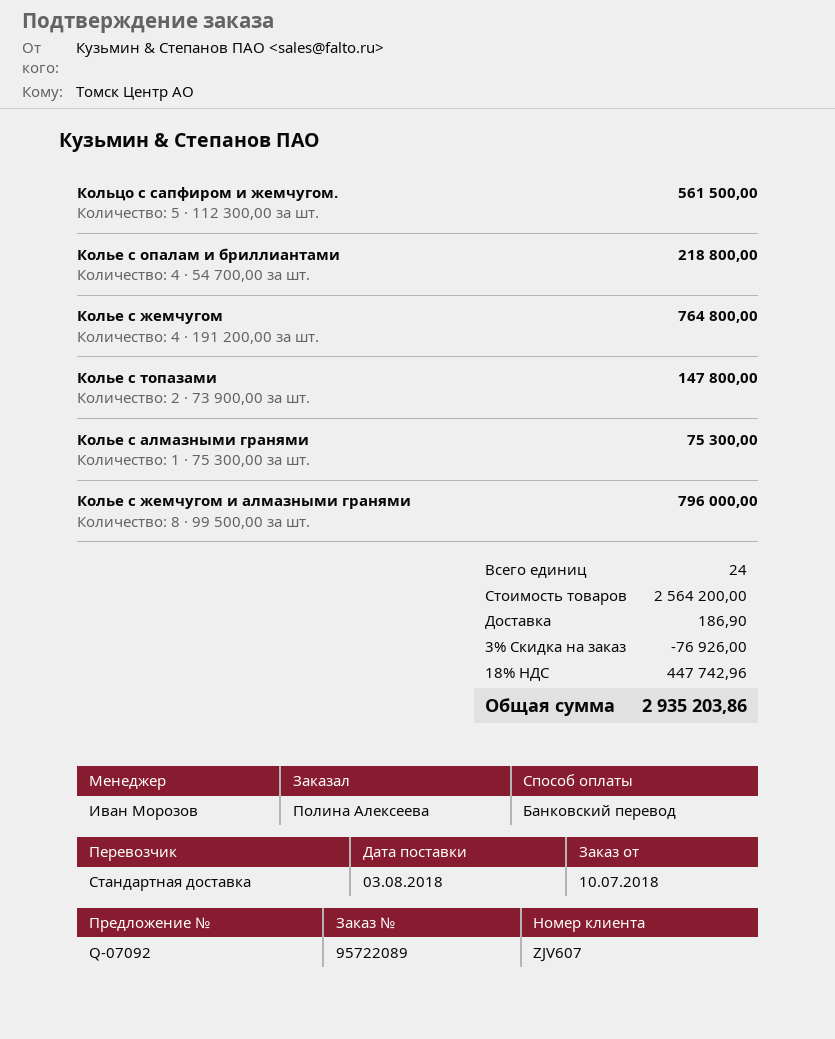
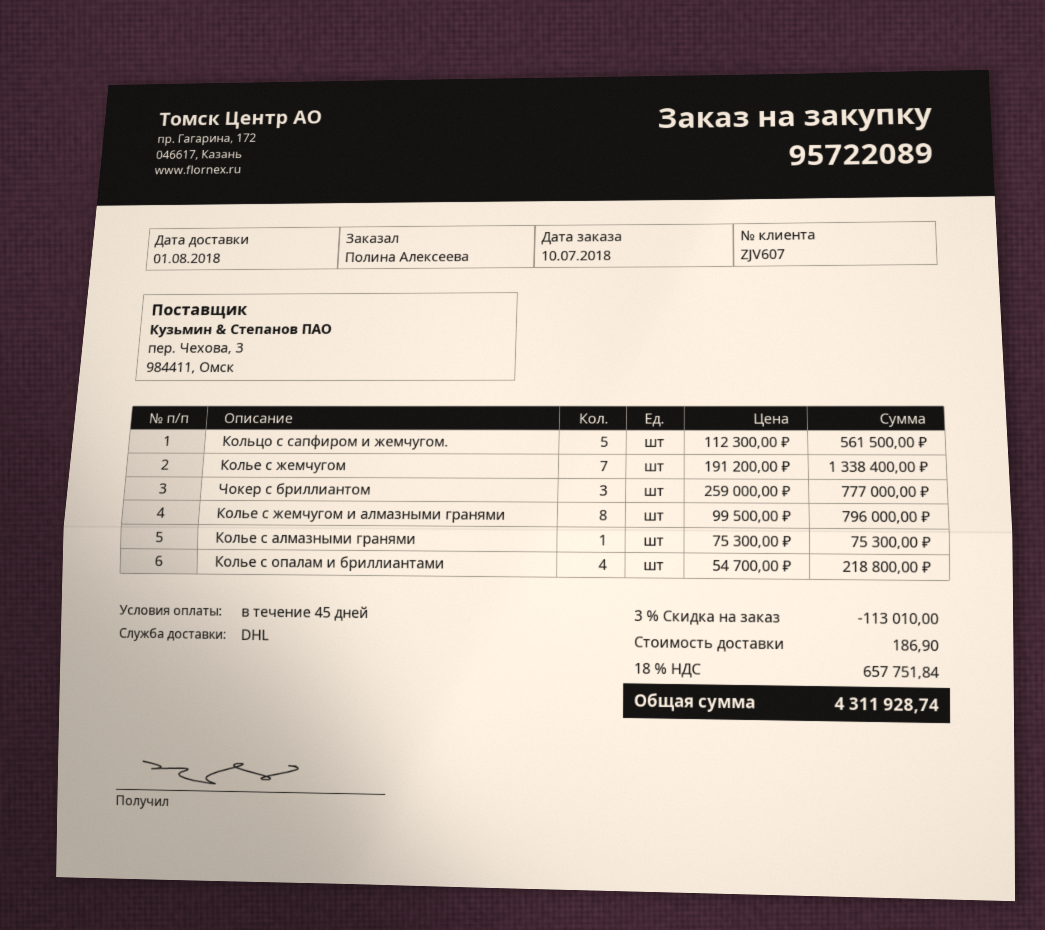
delivery date: 2018-08-03 -> 2018-08-01
shipping method: standard -> DHL
Колье с жемчугом: 4 x 191200.00 = 764800.00 -> 7 x 191200.00 = 1338400.00
Колье с топазами: 2 x 73900.00 = 147800.00 -> none
Чокер с бриллиантом: none -> 3 x 259000.00 = 777000.00
discount: 3% = 76926.00 -> 3% = 113010.00
tax: 18% = 447742.96 -> 18% = 657751.84
total: 2935203.86 -> 4311928.74

